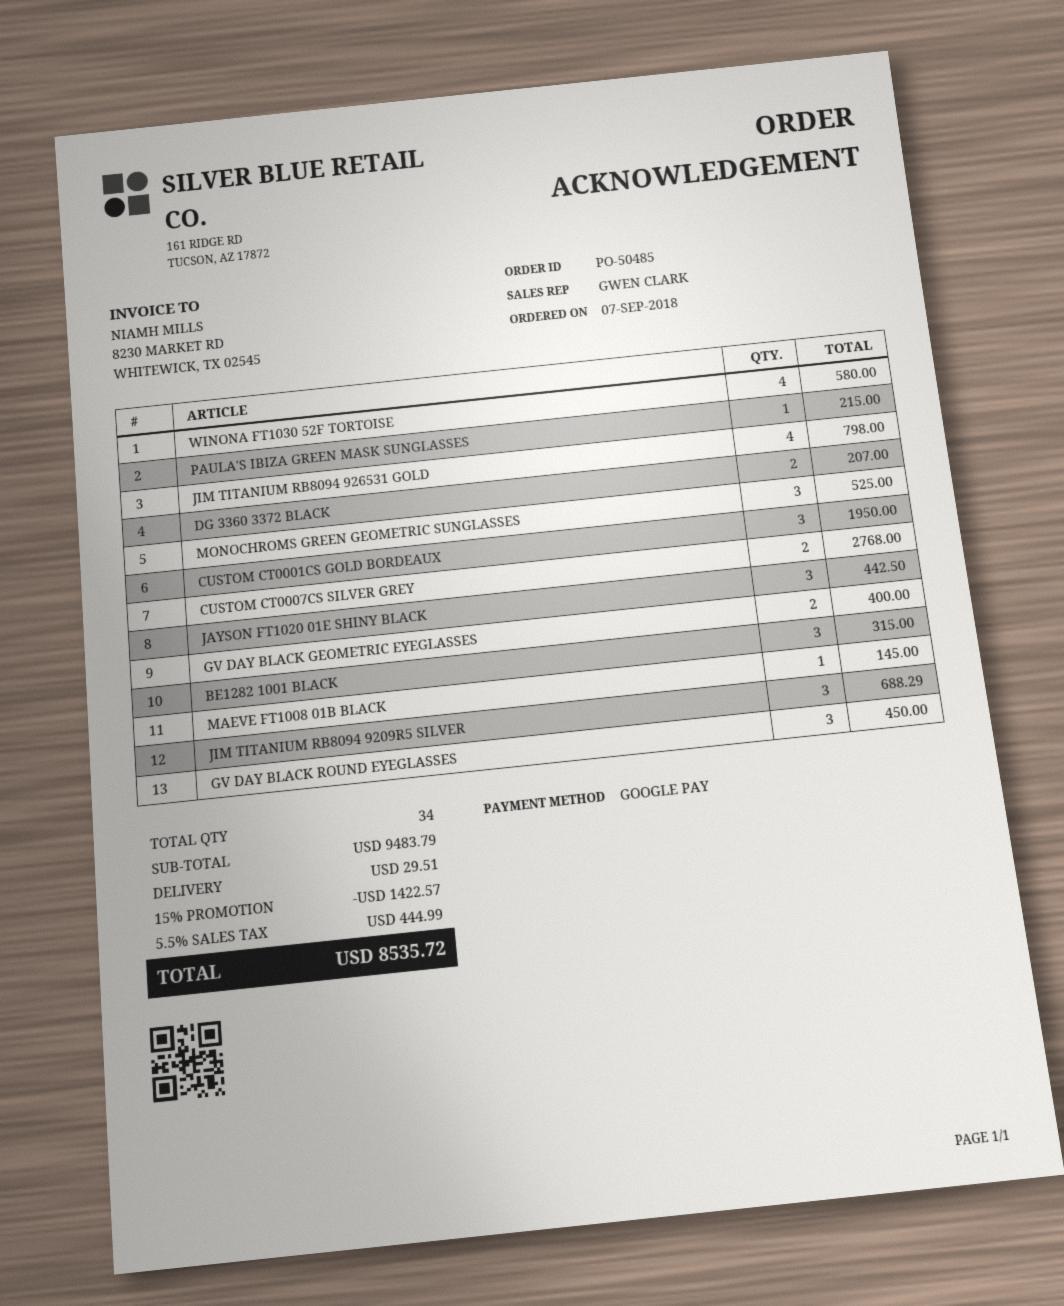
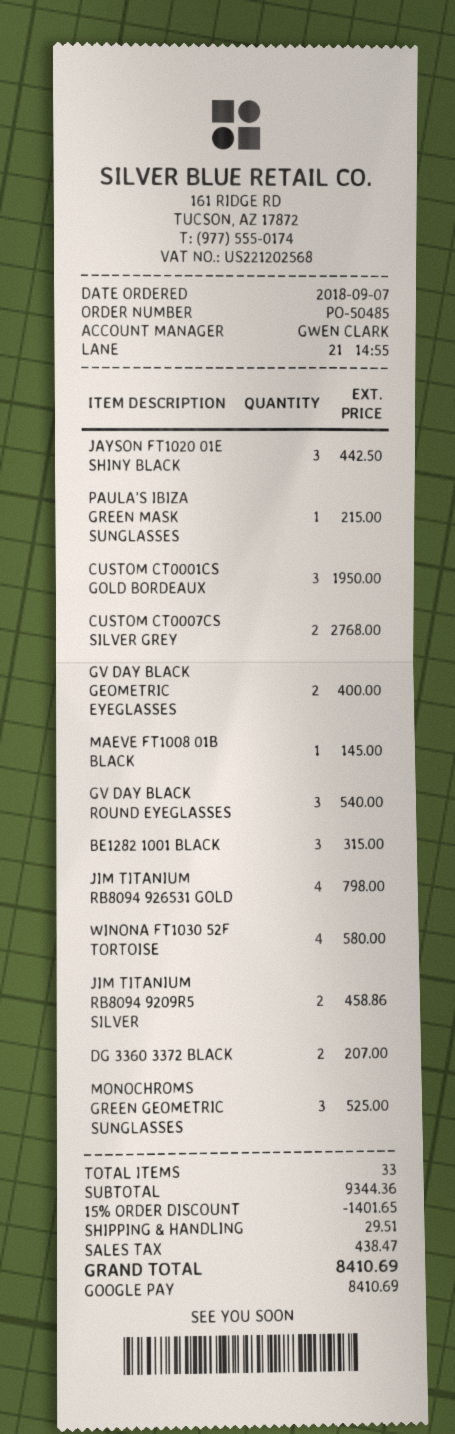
JIM TITANIUM RB8094 9209R5 SILVER: 3 for 688.29 -> 2 for 458.86
GV DAY BLACK ROUND EYEGLASSES: 3 for 450.00 -> 3 for 540.00
total quantity: 34 -> 33
subtotal: 9483.79 -> 9344.36
discount: 15% = 1422.57 -> 15% = 1401.65
tax: 444.99 -> 438.47
total: 8535.72 -> 8410.69

